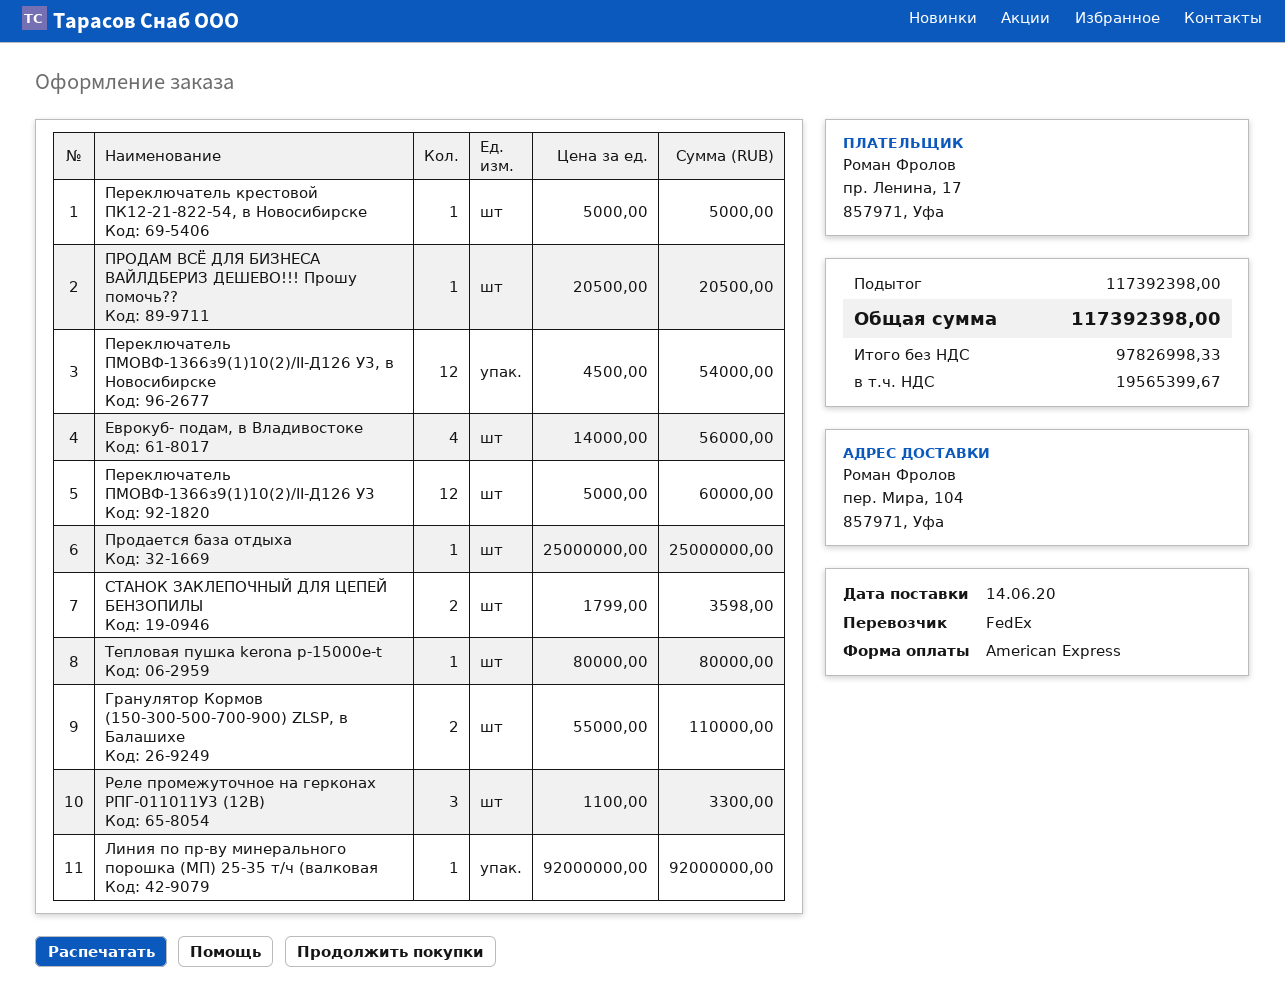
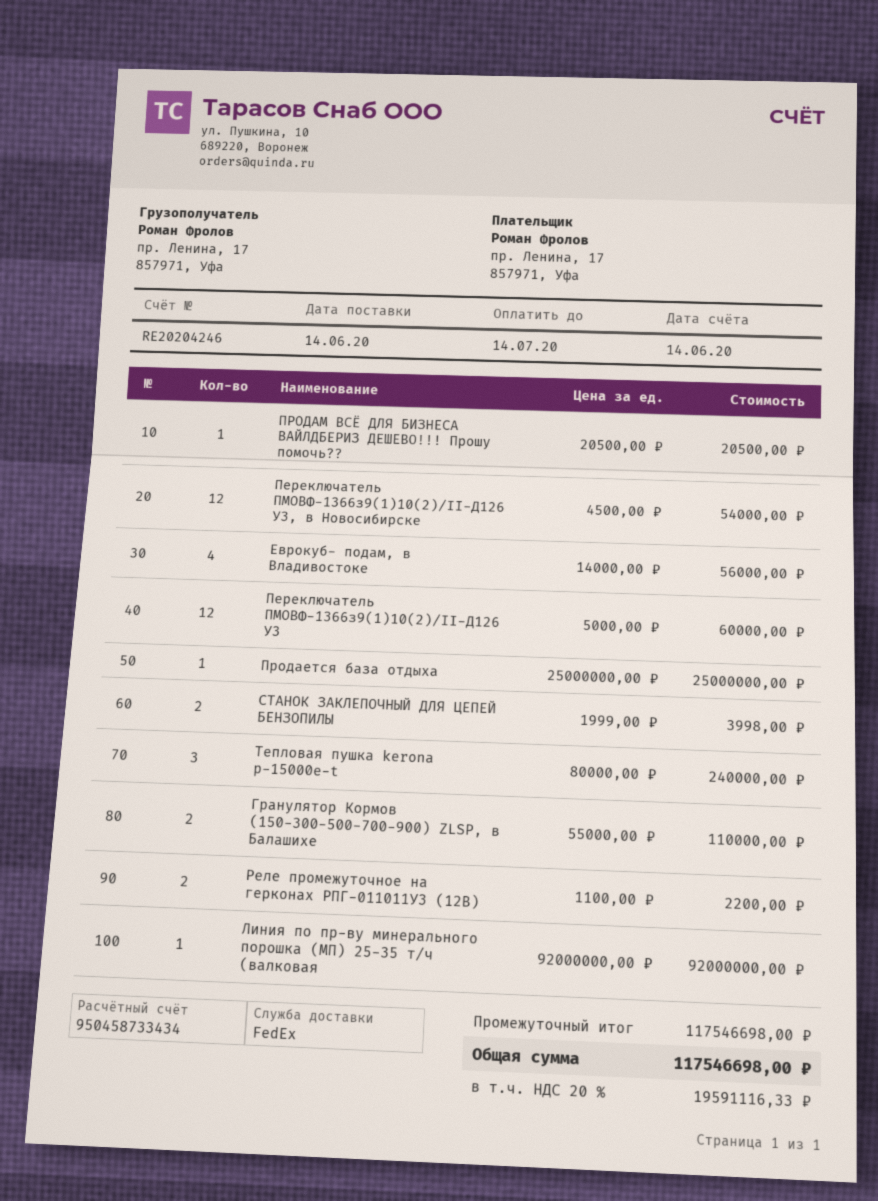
ship to: пер. Мира, 104, 857971, Уфа -> пр. Ленина, 17, 857971, Уфа
Переключатель крестовой ПК12-21-822-54, в Новосибирске: 1 x 5000.00 = 5000.00 -> none
СТАНОК ЗАКЛЕПОЧНЫЙ ДЛЯ ЦЕПЕЙ БЕНЗОПИЛЫ: 2 x 1799.00 = 3598.00 -> 2 x 1999.00 = 3998.00
Тепловая пушка kerona p-15000e-t: 1 x 80000.00 = 80000.00 -> 3 x 80000.00 = 240000.00
Реле промежуточное на герконах РПГ-011011У3 (12В): 3 x 1100.00 = 3300.00 -> 2 x 1100.00 = 2200.00
subtotal: 117392398.00 -> 117546698.00
tax: 19565399.67 -> 19591116.33
total: 117392398.00 -> 117546698.00

